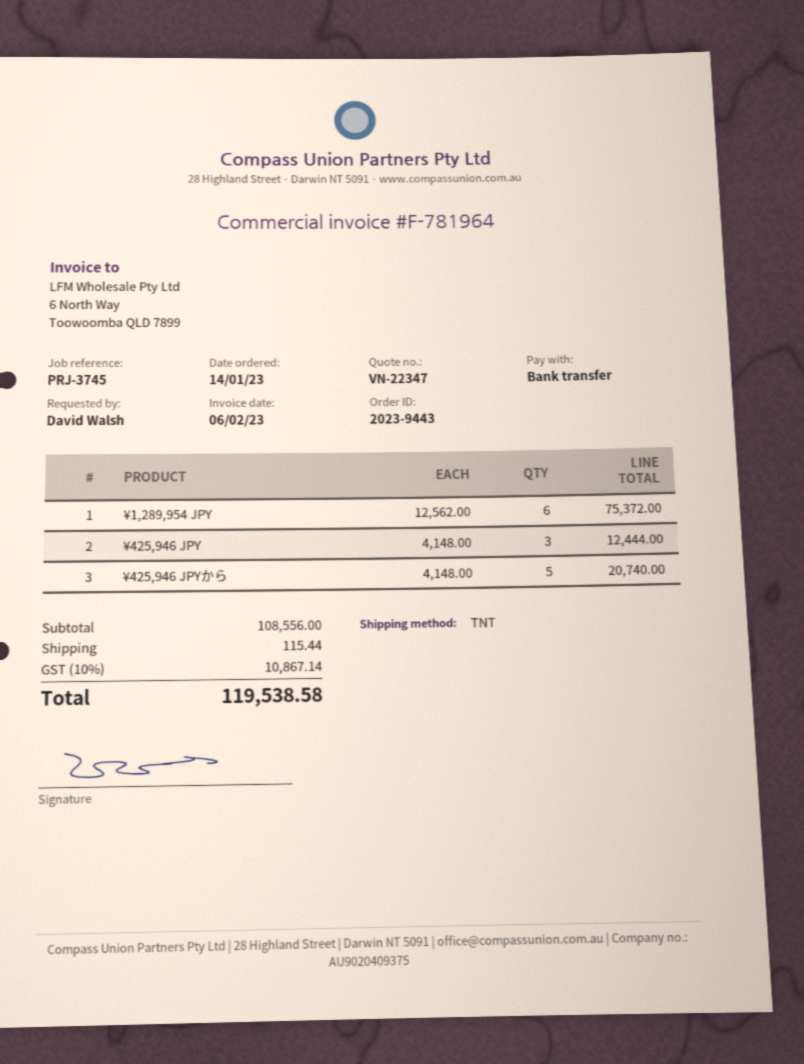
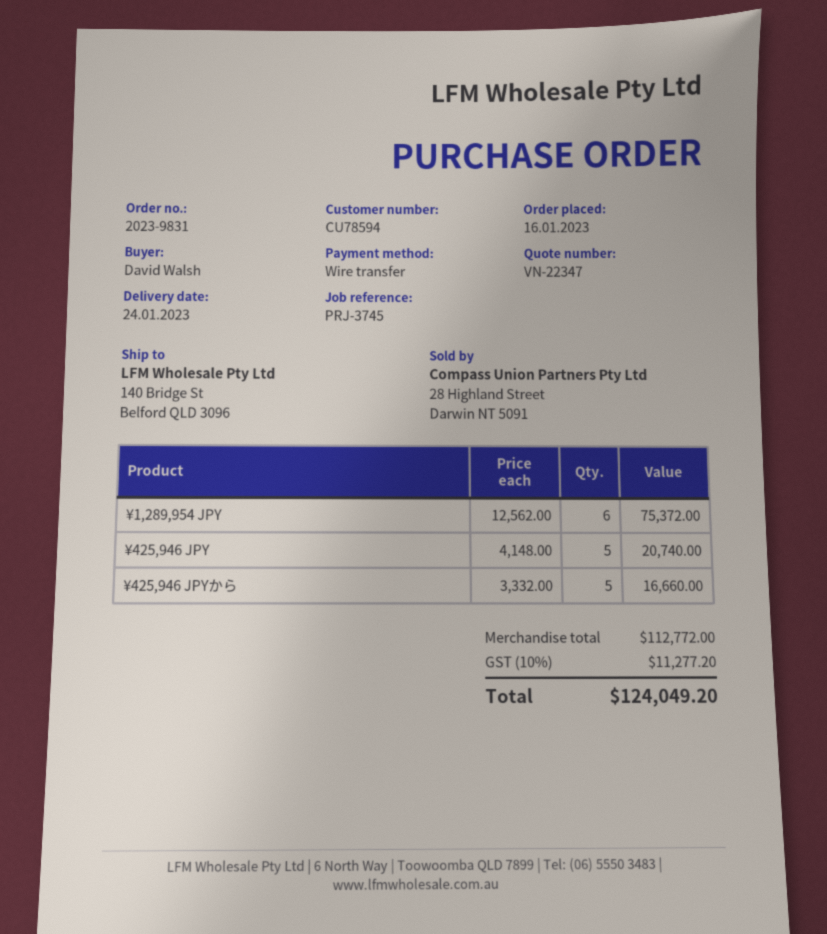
order number: 2023-9443 -> 2023-9831
order date: 2023-01-14 -> 2023-01-16
¥425,946 JPY: 3 x 4148.00 = 12444.00 -> 5 x 4148.00 = 20740.00
¥425,946 JPYから: 5 x 4148.00 = 20740.00 -> 5 x 3332.00 = 16660.00
subtotal: 108556.00 -> 112772.00
shipping: 115.44 -> none
tax: 10% = 10867.14 -> 10% = 11277.20
total: 119538.58 -> 124049.20

